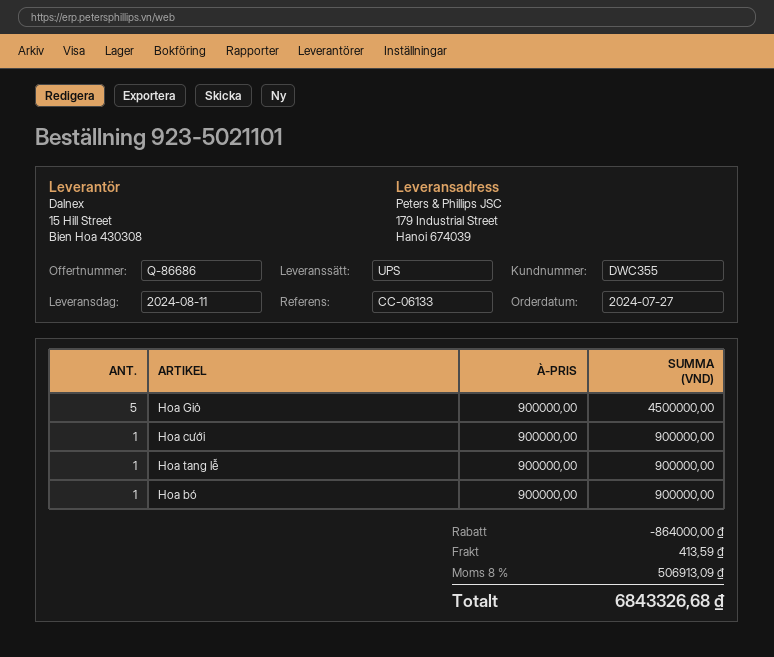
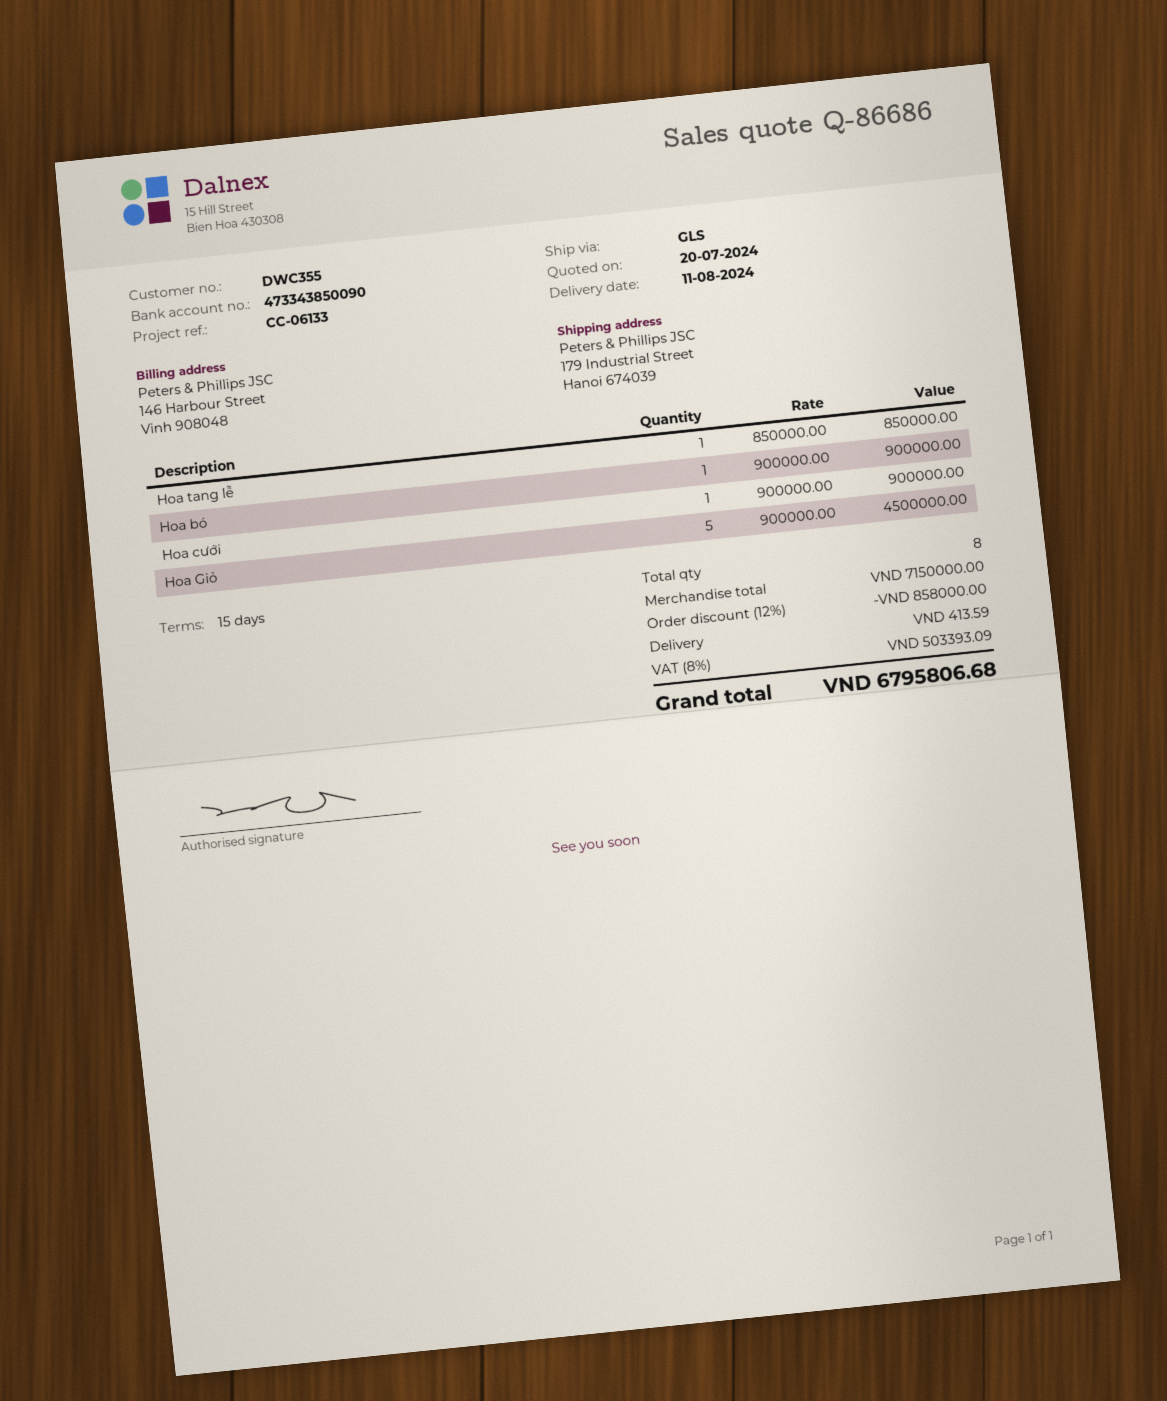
shipping method: UPS -> GLS
Hoa tang lễ: 1 x 900000.00 = 900000.00 -> 1 x 850000.00 = 850000.00
discount: 864000.00 -> 858000.00
tax: 8% = 506913.09 -> 8% = 503393.09
total: 6843326.68 -> 6795806.68

